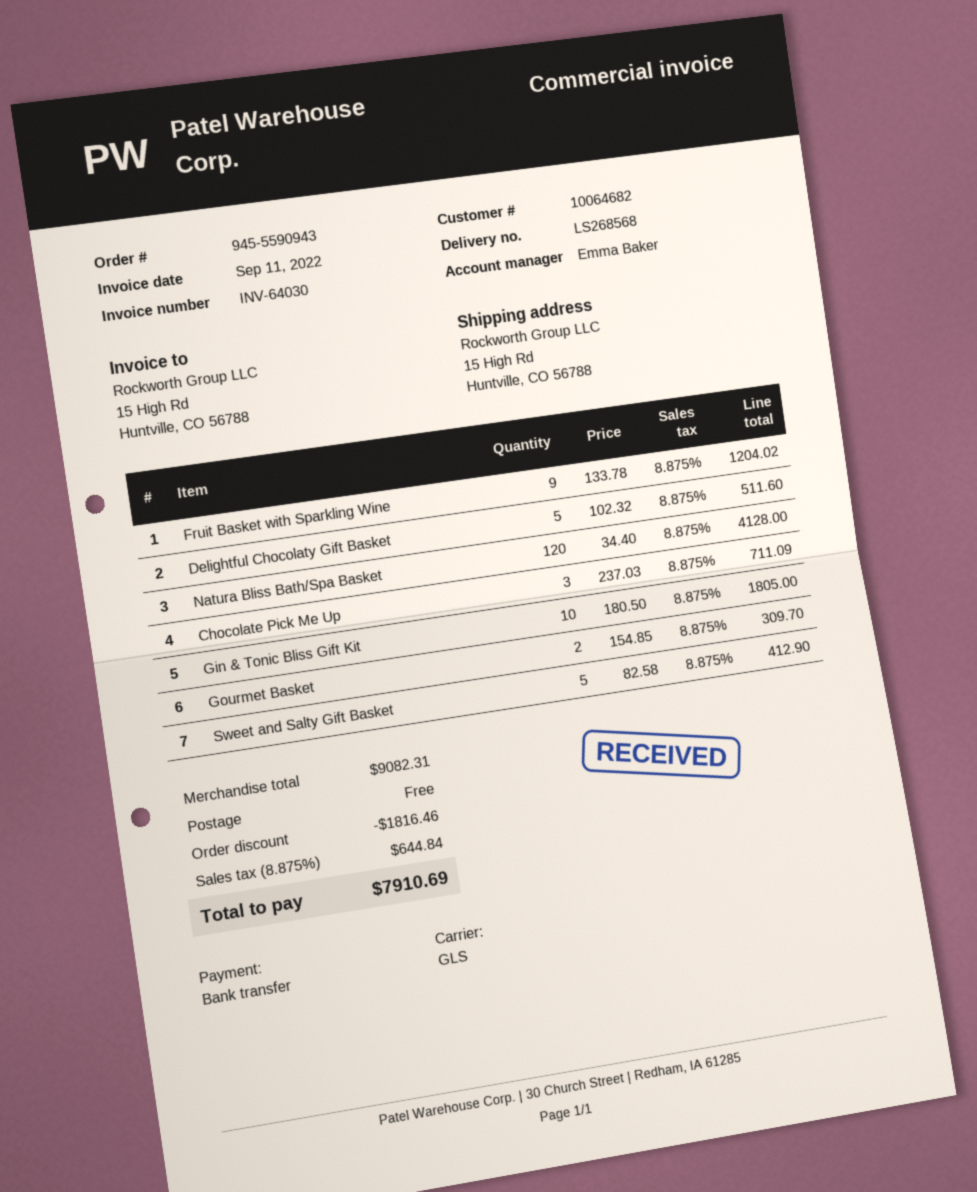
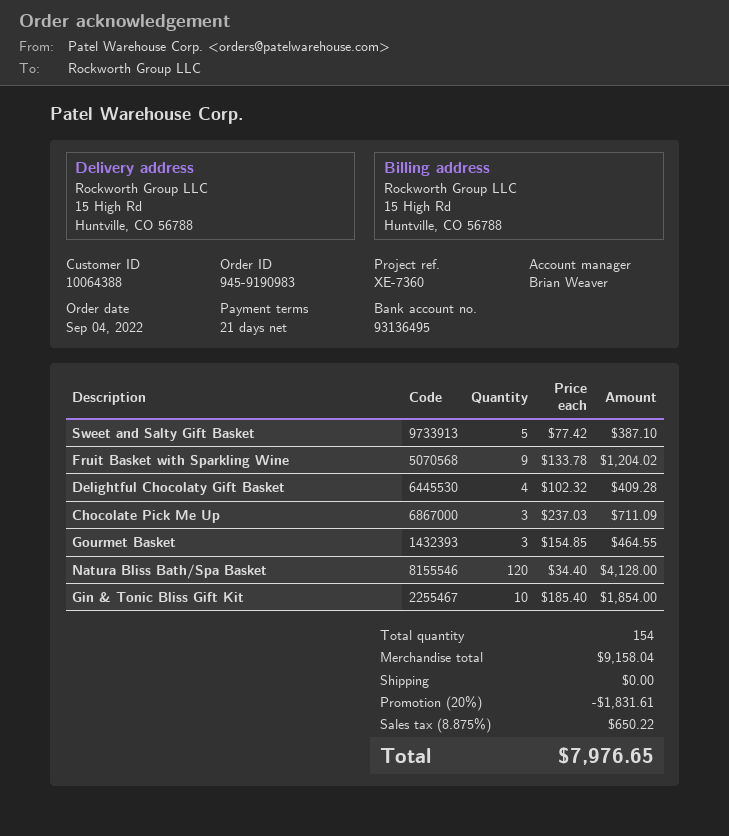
order number: 945-5590943 -> 945-9190983
customer number: 10064682 -> 10064388
sales rep: Emma Baker -> Brian Weaver
Delightful Chocolaty Gift Basket: 5 x 102.32 = 511.60 -> 4 x 102.32 = 409.28
Gin & Tonic Bliss Gift Kit: 10 x 180.50 = 1805.00 -> 10 x 185.40 = 1854.00
Gourmet Basket: 2 x 154.85 = 309.70 -> 3 x 154.85 = 464.55
Sweet and Salty Gift Basket: 5 x 82.58 = 412.90 -> 5 x 77.42 = 387.10
subtotal: 9082.31 -> 9158.04
discount: 1816.46 -> 1831.61
tax: 8.875% = 644.84 -> 8.875% = 650.22
total: 7910.69 -> 7976.65

